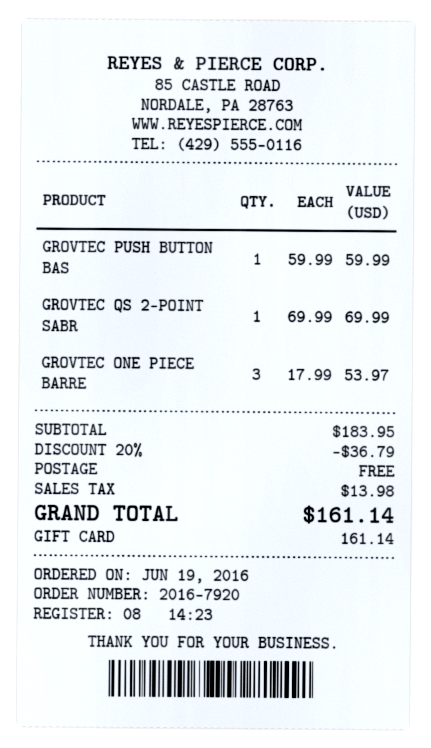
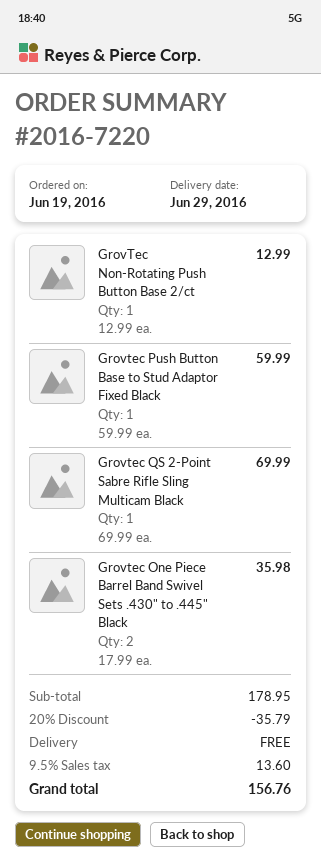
order number: 2016-7920 -> 2016-7220
GROVTEC ONE PIECE BARRE: 3 x 17.99 = 53.97 -> 2 x 17.99 = 35.98
GrovTec Non-Rotating Push Button Base 2/ct: none -> 1 x 12.99 = 12.99
subtotal: 183.95 -> 178.95
discount: 20% = 36.79 -> 20% = 35.79
tax: 13.98 -> 13.60
total: 161.14 -> 156.76

